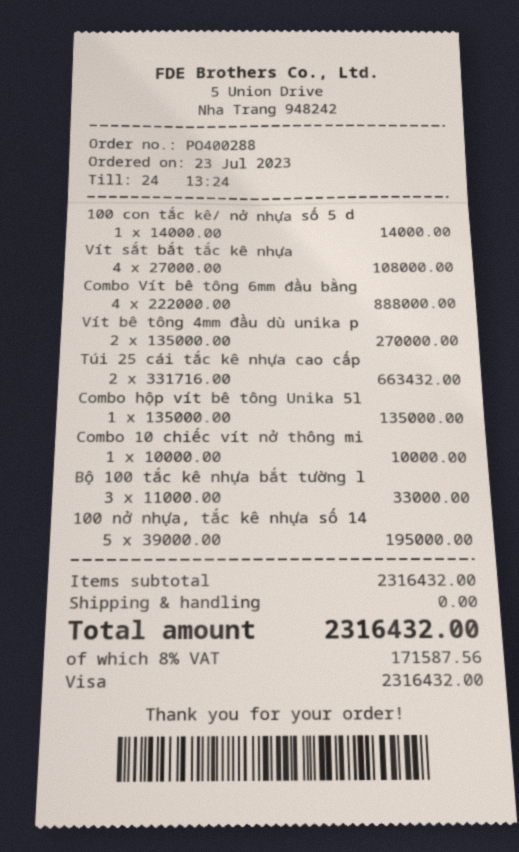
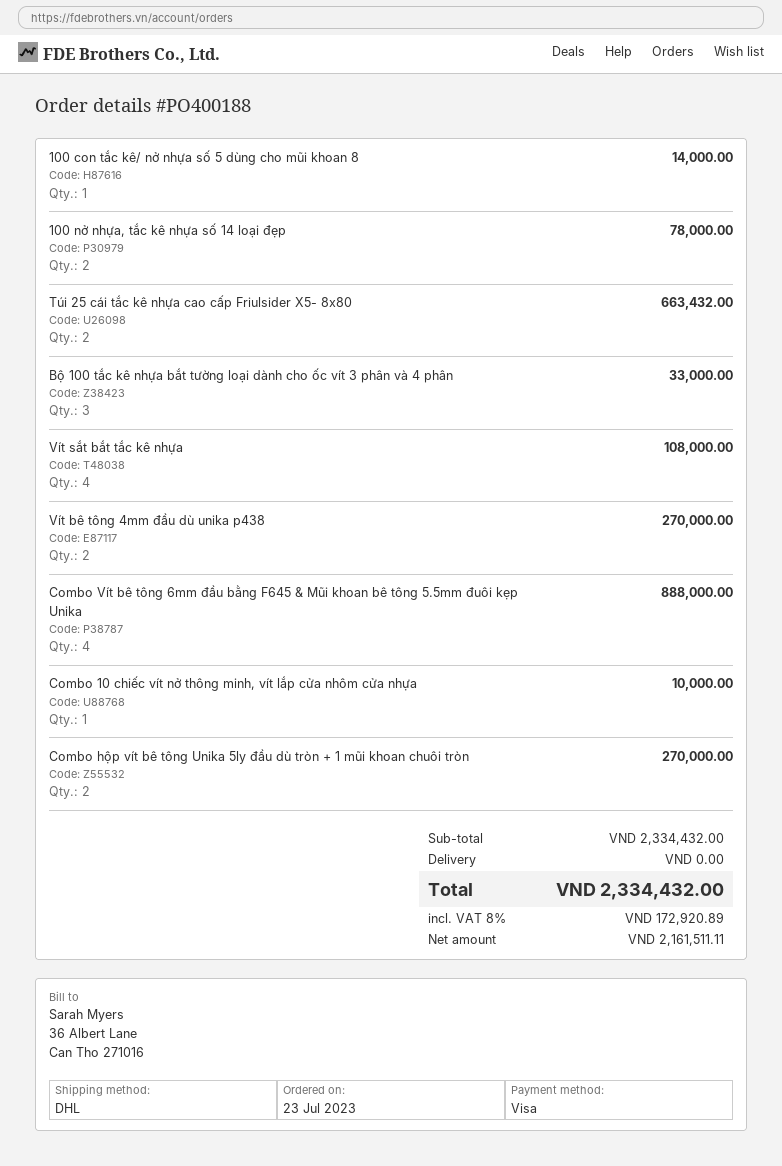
order number: PO400288 -> PO400188
Combo hộp vít bê tông Unika 5l: 1 for 135000.00 -> 2 for 270000.00
100 nở nhựa, tắc kê nhựa số 14: 5 for 195000.00 -> 2 for 78000.00
subtotal: 2316432.00 -> 2334432.00
tax: 8% = 171587.56 -> 8% = 172920.89
total: 2316432.00 -> 2334432.00

